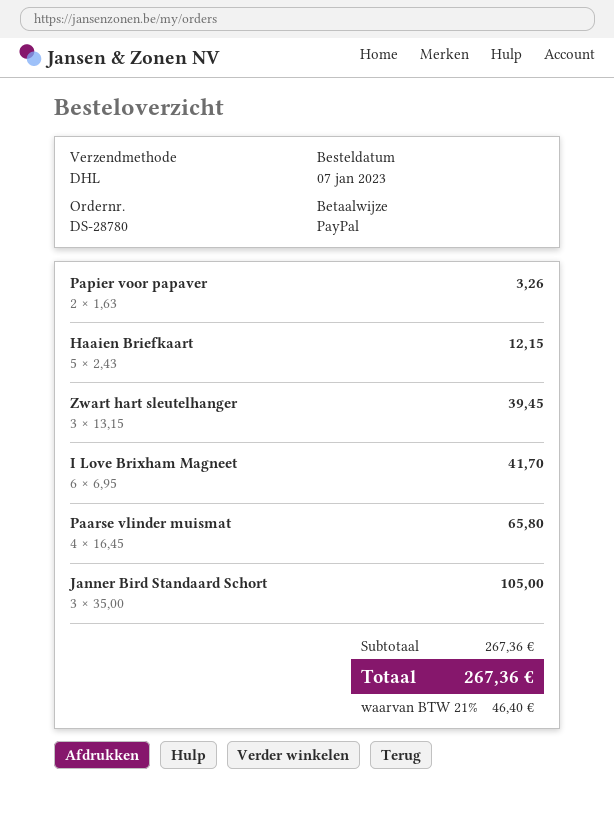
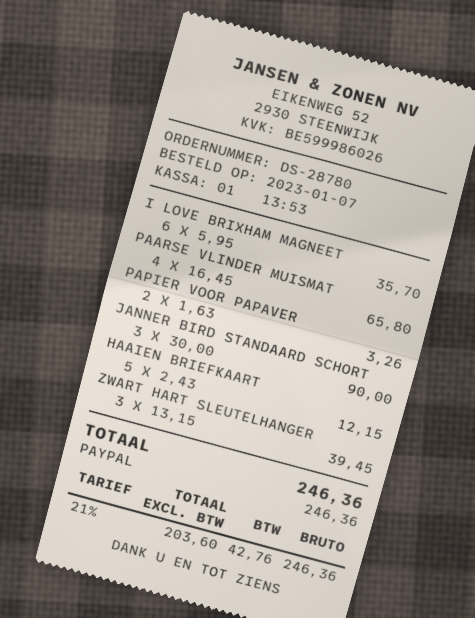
I Love Brixham Magneet: 6 x 6.95 = 41.70 -> 6 x 5.95 = 35.70
Janner Bird Standaard Schort: 3 x 35.00 = 105.00 -> 3 x 30.00 = 90.00
tax: 21% = 46.40 -> 21% = 42.76
total: 267.36 -> 246.36

